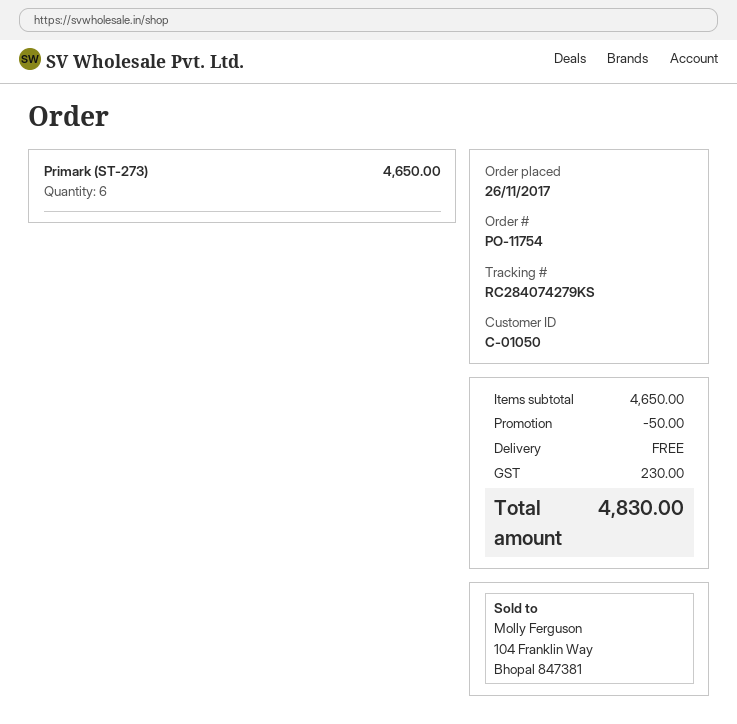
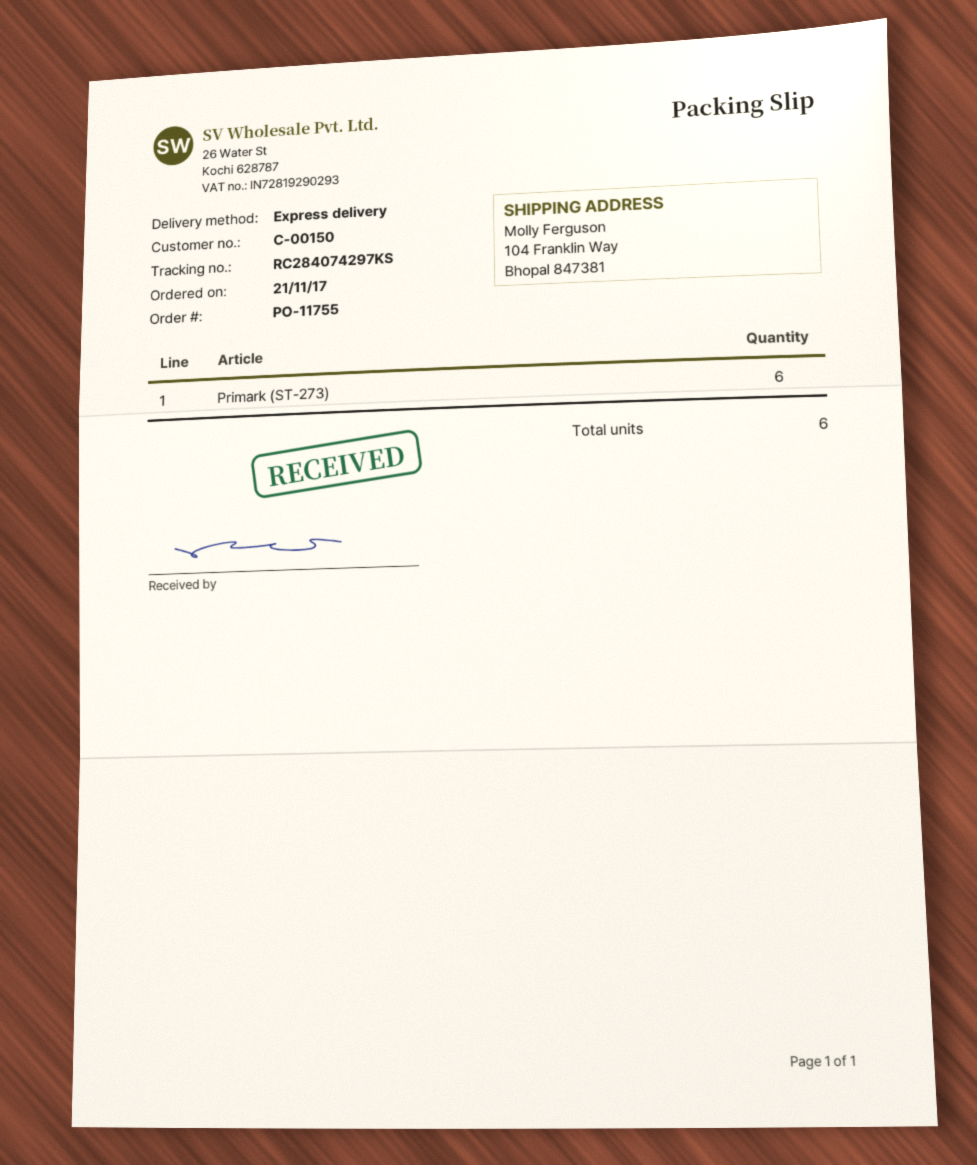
order number: PO-11754 -> PO-11755
order date: 2017-11-26 -> 2017-11-21
customer number: C-01050 -> C-00150
tracking number: RC284074279KS -> RC284074297KS

